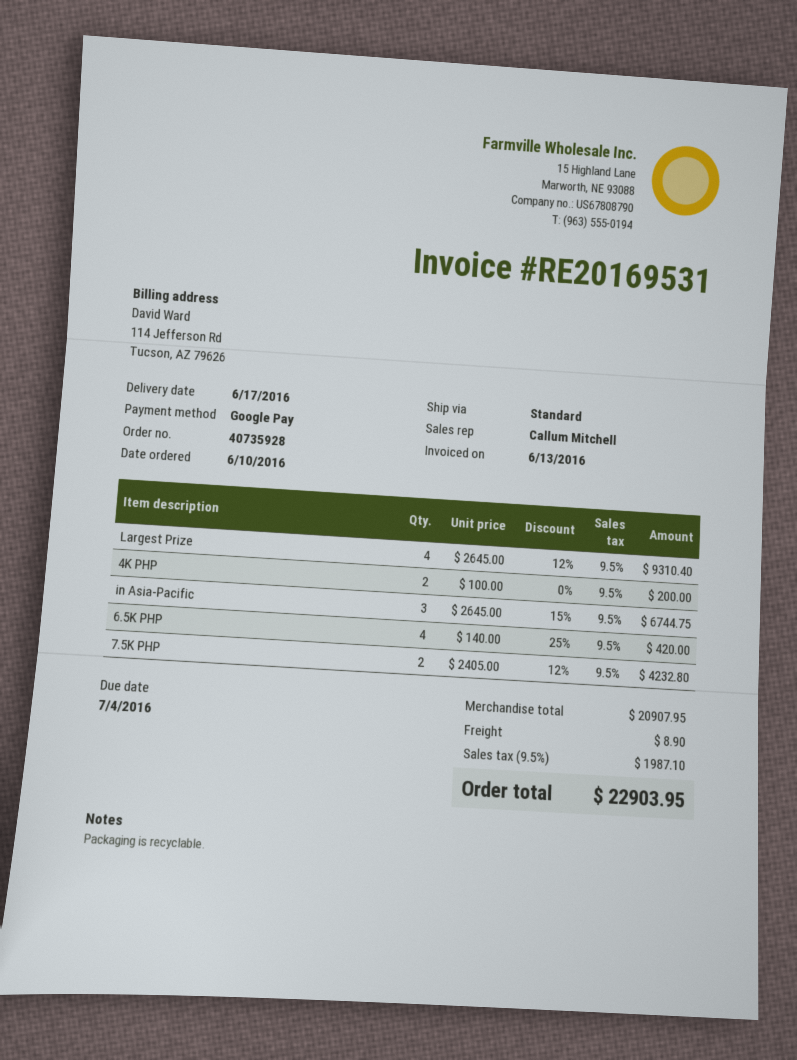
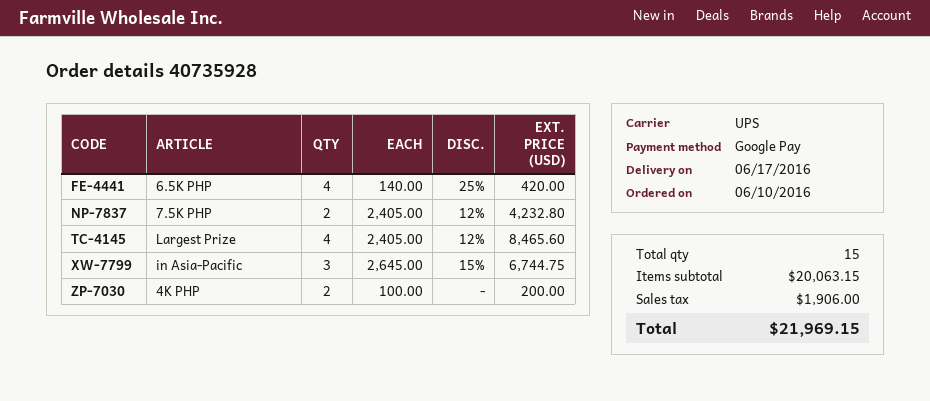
shipping method: standard -> UPS
Largest Prize: 4 x 2645.00 - 12% = 9310.40 -> 4 x 2405.00 - 12% = 8465.60
subtotal: 20907.95 -> 20063.15
shipping: 8.90 -> none
tax: 1987.10 -> 1906.00
total: 22903.95 -> 21969.15

